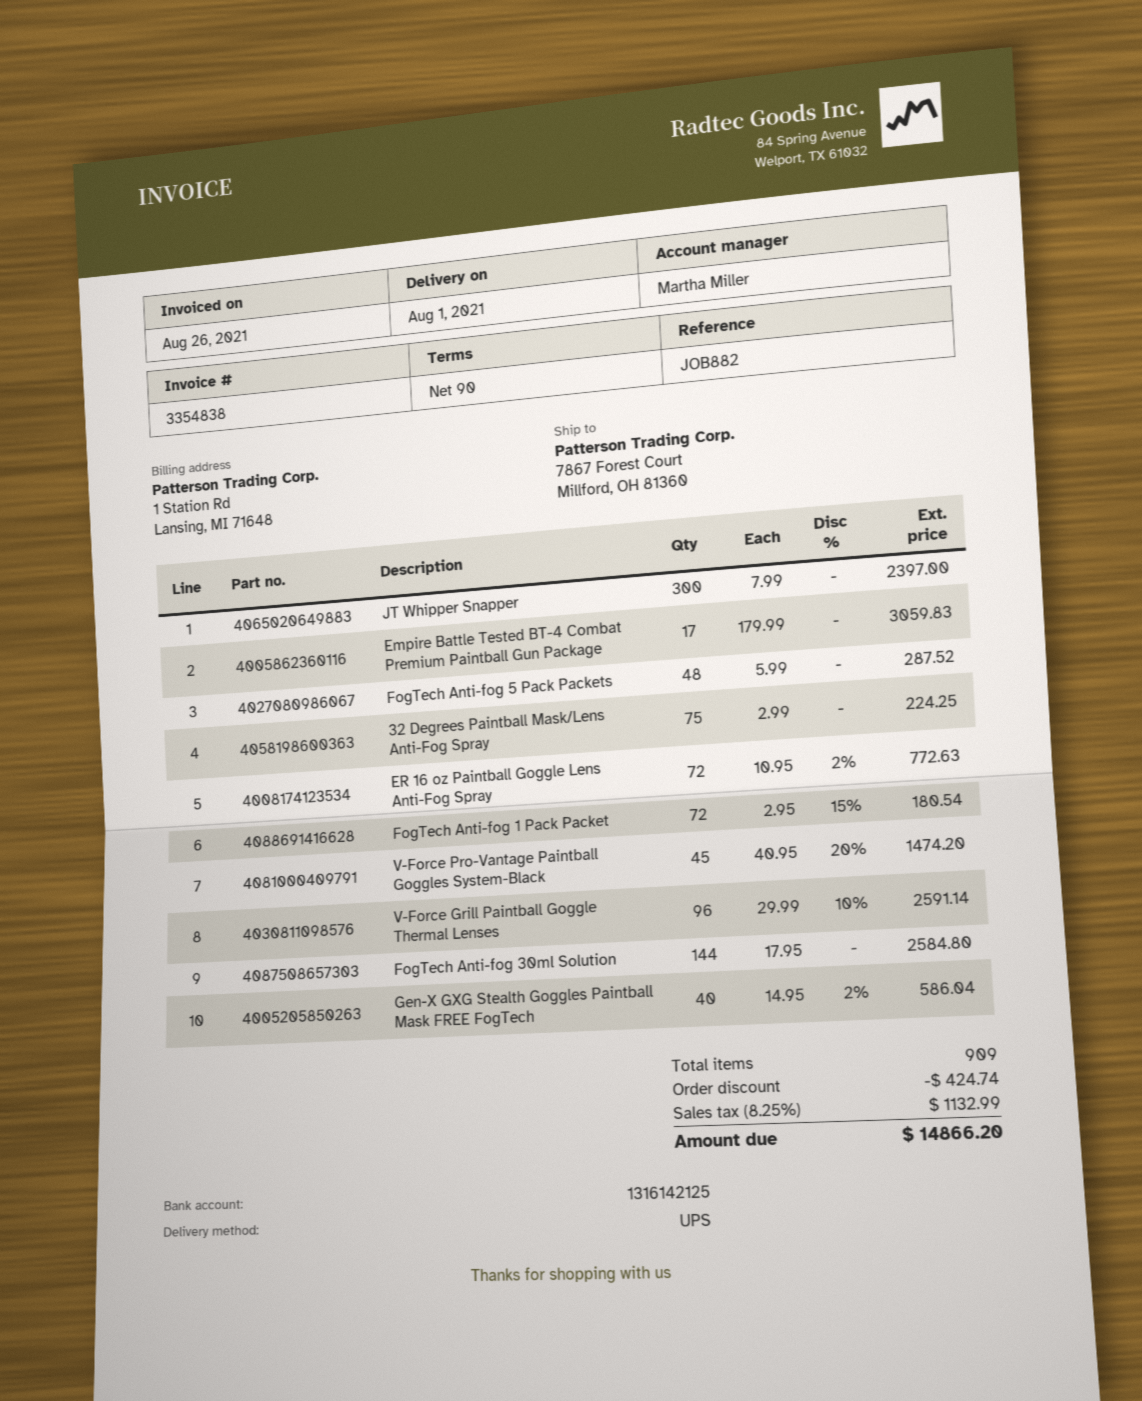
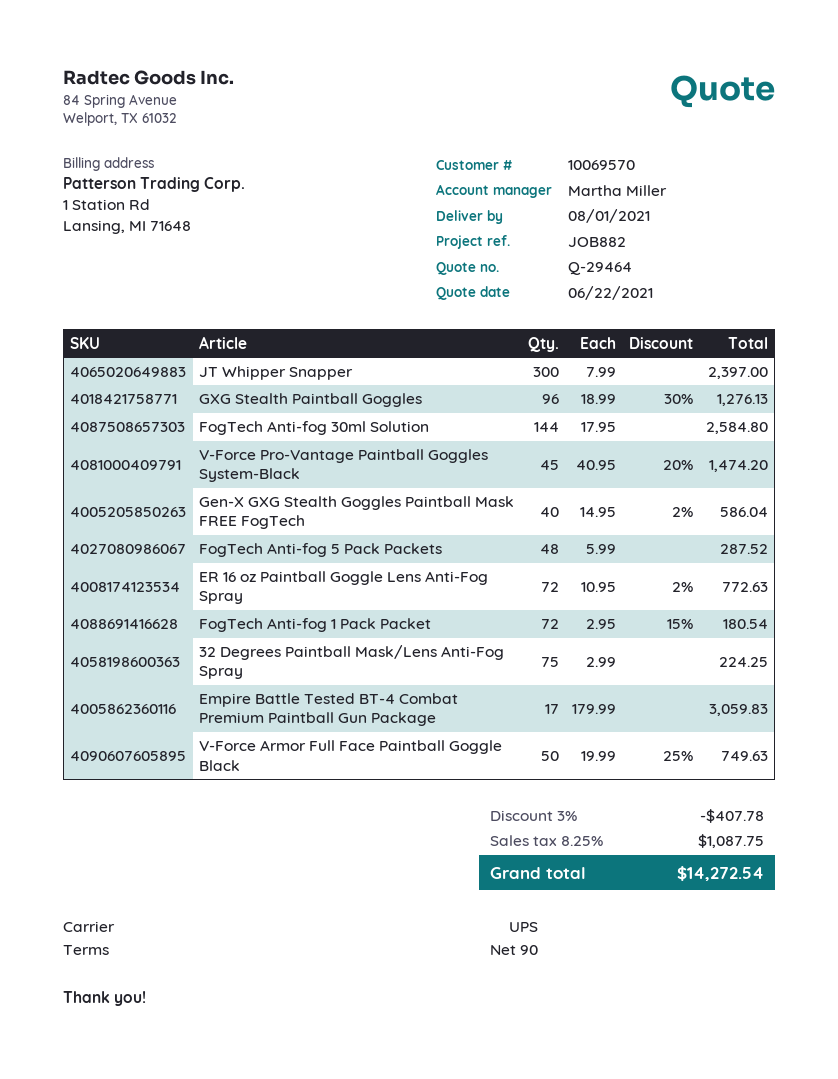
V-Force Grill Paintball Goggle Thermal Lenses: 96 x 29.99 - 10% = 2591.14 -> none
GXG Stealth Paintball Goggles: none -> 96 x 18.99 - 30% = 1276.13
V-Force Armor Full Face Paintball Goggle Black: none -> 50 x 19.99 - 25% = 749.63
discount: 424.74 -> 407.78
tax: 8.25% = 1132.99 -> 8.25% = 1087.75
total: 14866.20 -> 14272.54

